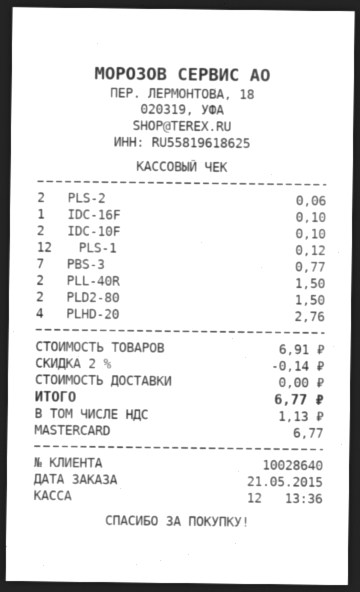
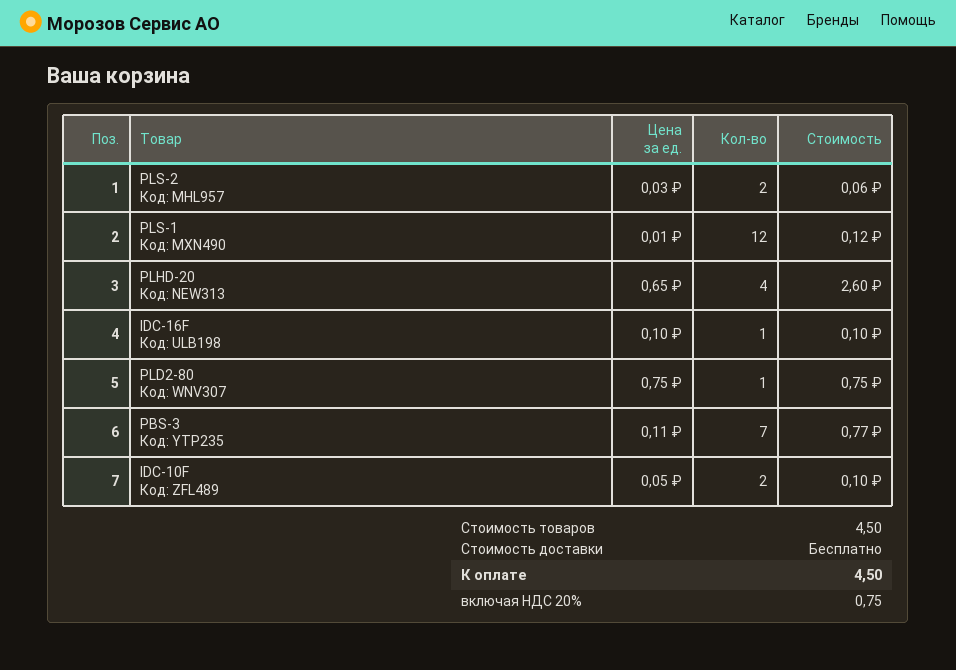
PLL-40R: 2 for 1.50 -> none
PLD2-80: 2 for 1.50 -> 1 for 0.75
PLHD-20: 4 for 2.76 -> 4 for 2.60
subtotal: 6.91 -> 4.50
discount: 2% = 0.14 -> none
tax: 1.13 -> 0.75
total: 6.77 -> 4.50

